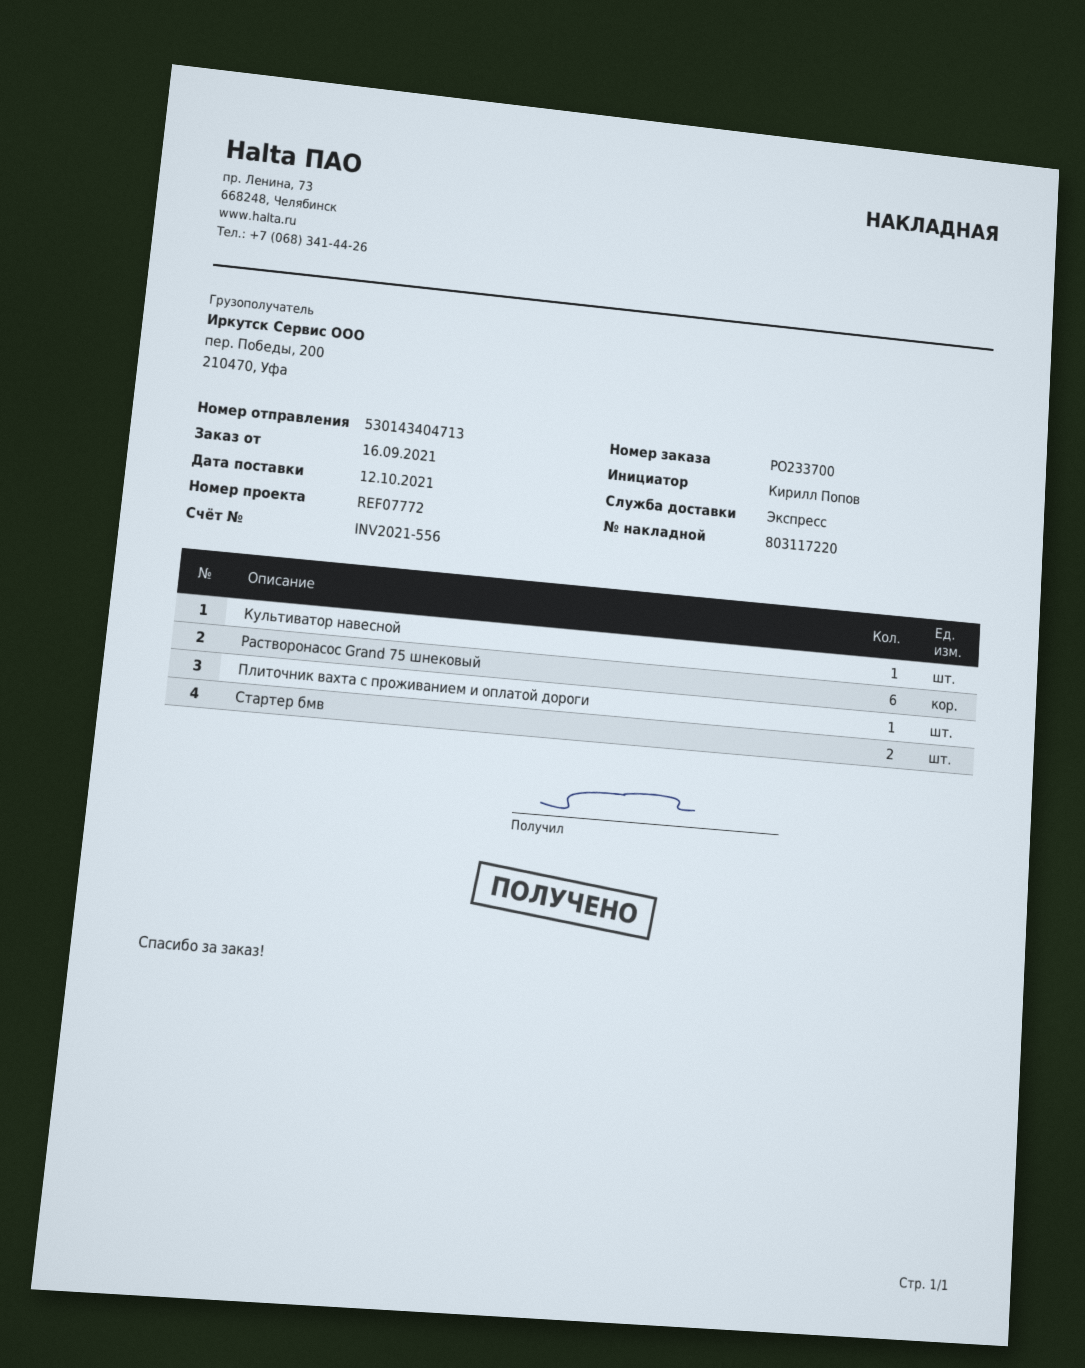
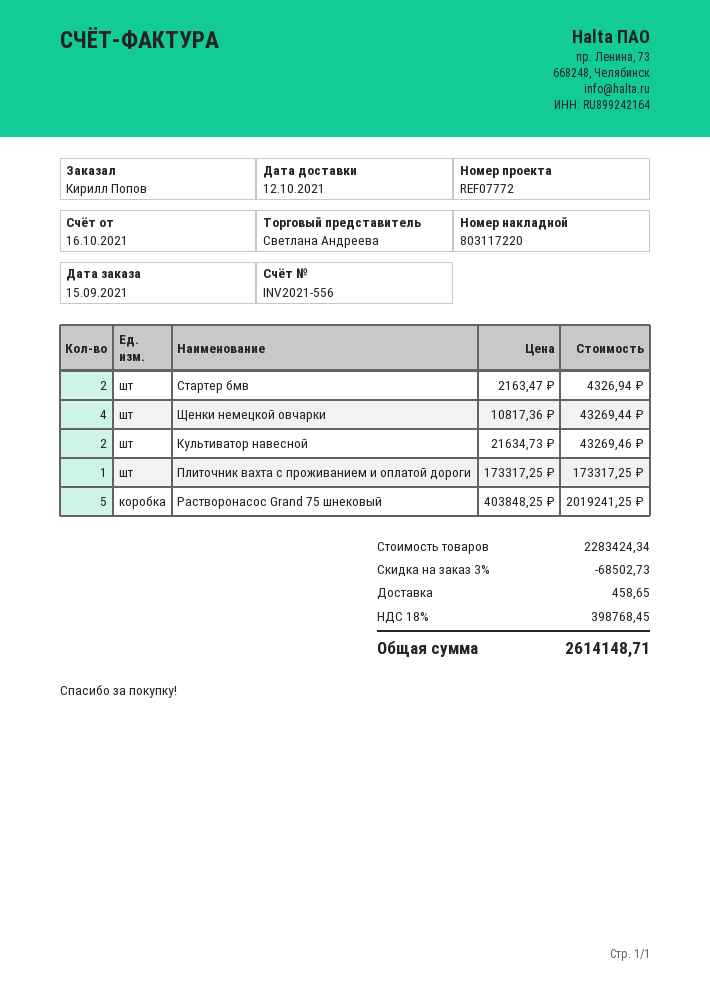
order date: 2021-09-16 -> 2021-09-15
Культиватор навесной: 1 -> 2
Растворонасос Grand 75 шнековый: 6 -> 5
Щенки немецкой овчарки: none -> 4

